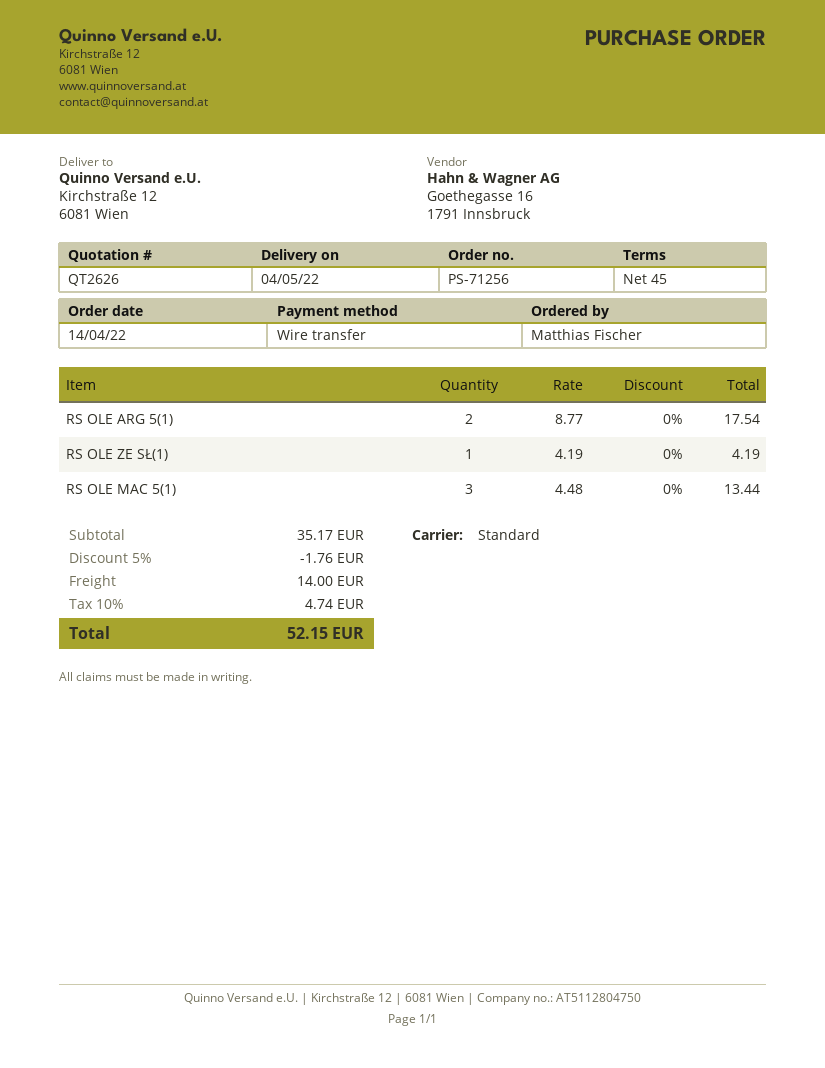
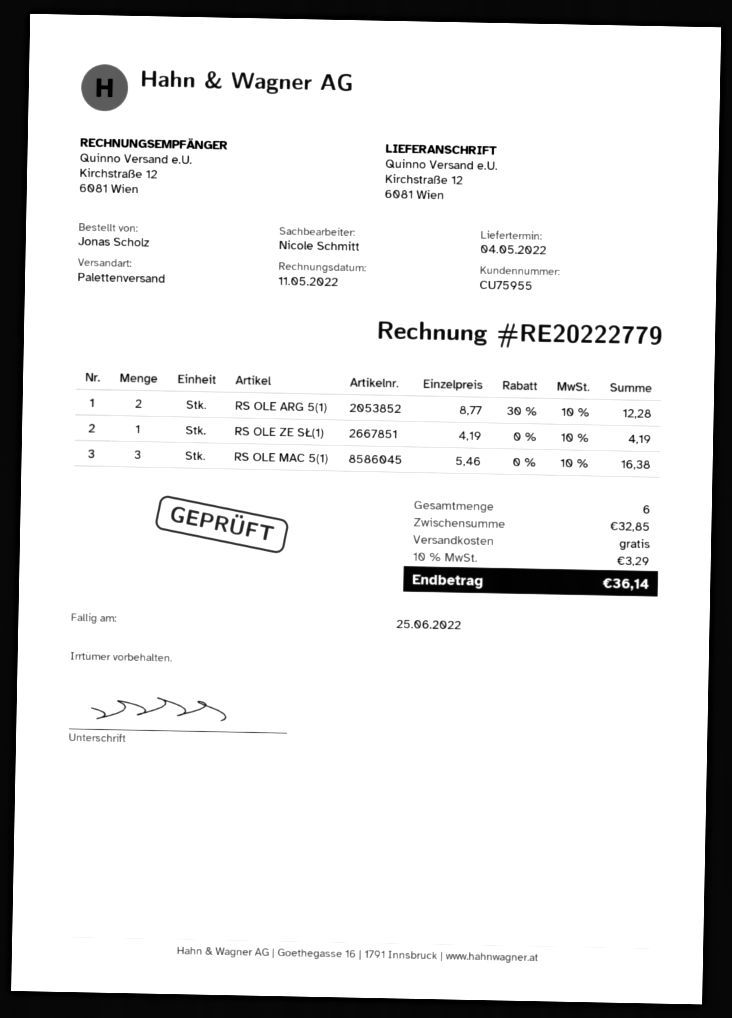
ordered by: Matthias Fischer -> Jonas Scholz
shipping method: standard -> pallet freight
RS OLE ARG 5(1): 2 x 8.77 = 17.54 -> 2 x 8.77 - 30% = 12.28
RS OLE MAC 5(1): 3 x 4.48 = 13.44 -> 3 x 5.46 = 16.38
subtotal: 35.17 -> 32.85
discount: 5% = 1.76 -> none
shipping: 14.00 -> 0.00
tax: 10% = 4.74 -> 10% = 3.29
total: 52.15 -> 36.14

